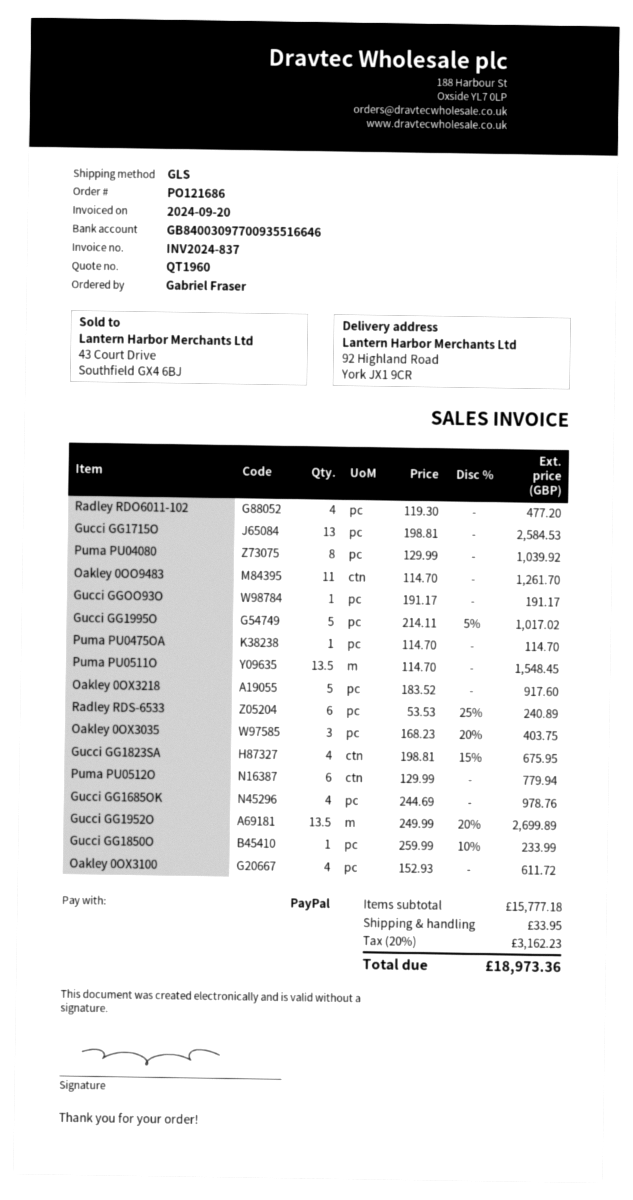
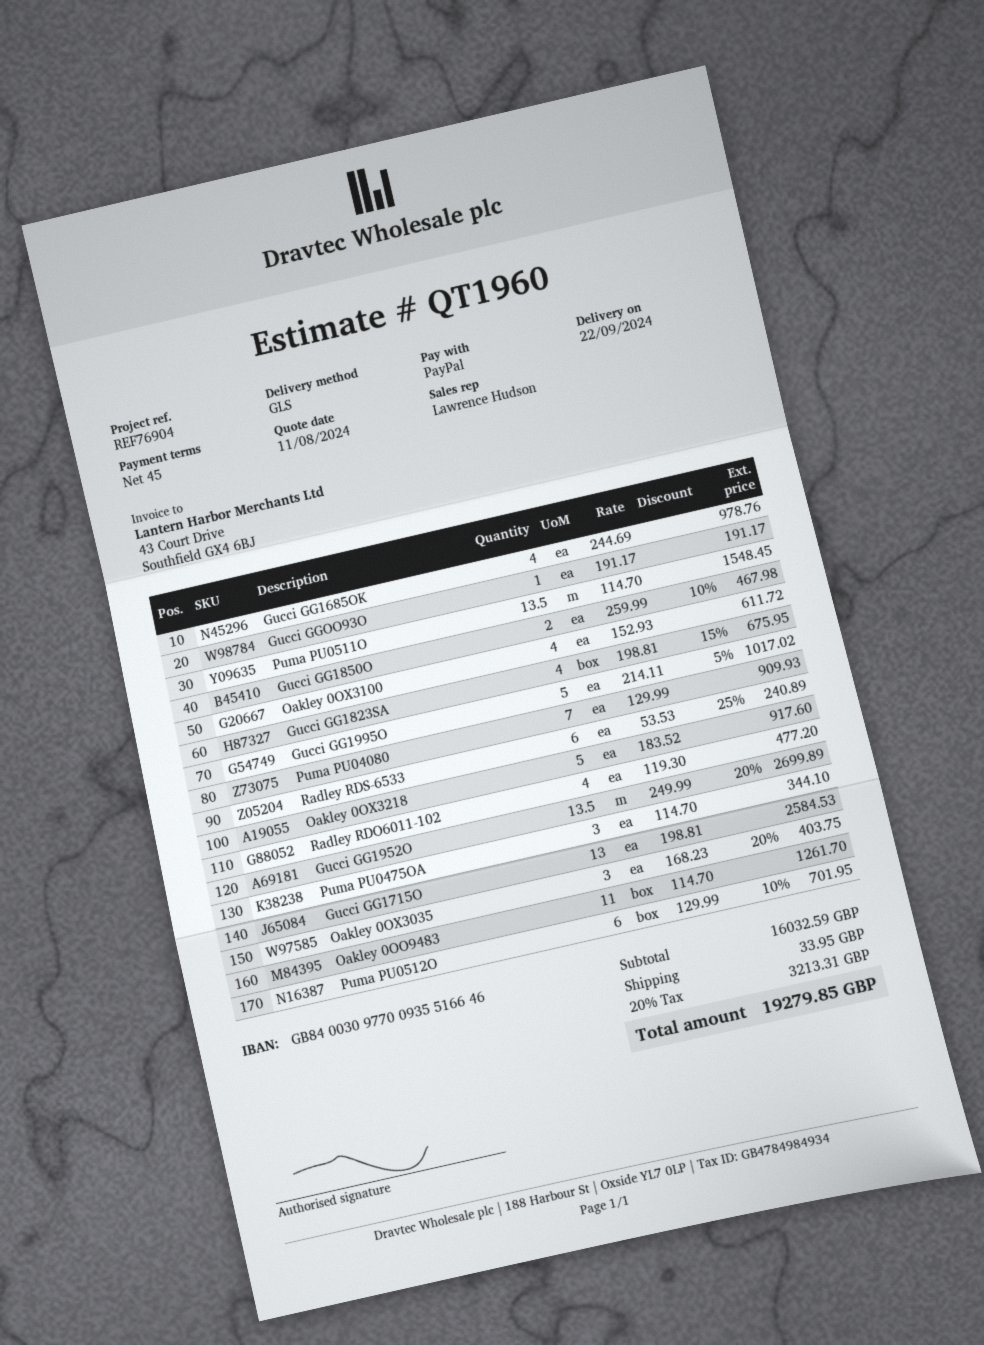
Puma PU04080: 8 x 129.99 = 1039.92 -> 7 x 129.99 = 909.93
Puma PU0475OA: 1 x 114.70 = 114.70 -> 3 x 114.70 = 344.10
Puma PU0512O: 6 x 129.99 = 779.94 -> 6 x 129.99 - 10% = 701.95
Gucci GG1850O: 1 x 259.99 - 10% = 233.99 -> 2 x 259.99 - 10% = 467.98
subtotal: 15777.18 -> 16032.59
tax: 20% = 3162.23 -> 20% = 3213.31
total: 18973.36 -> 19279.85

